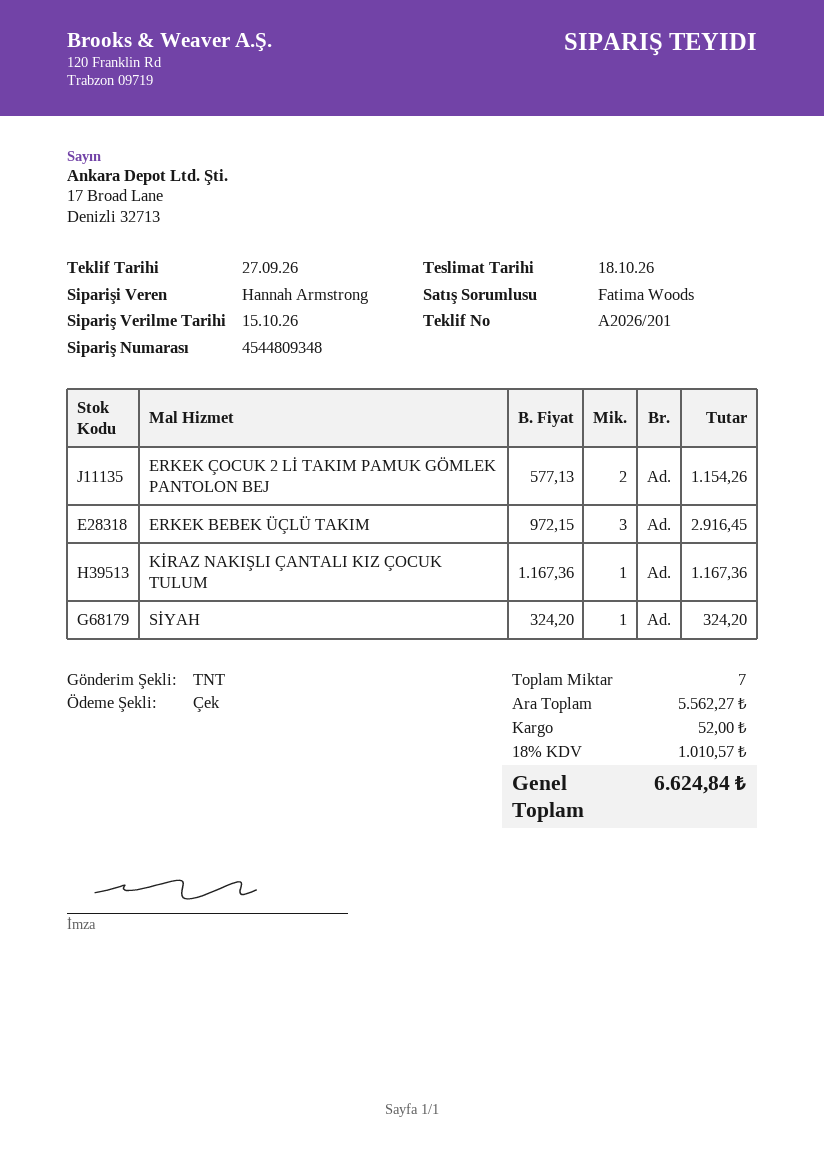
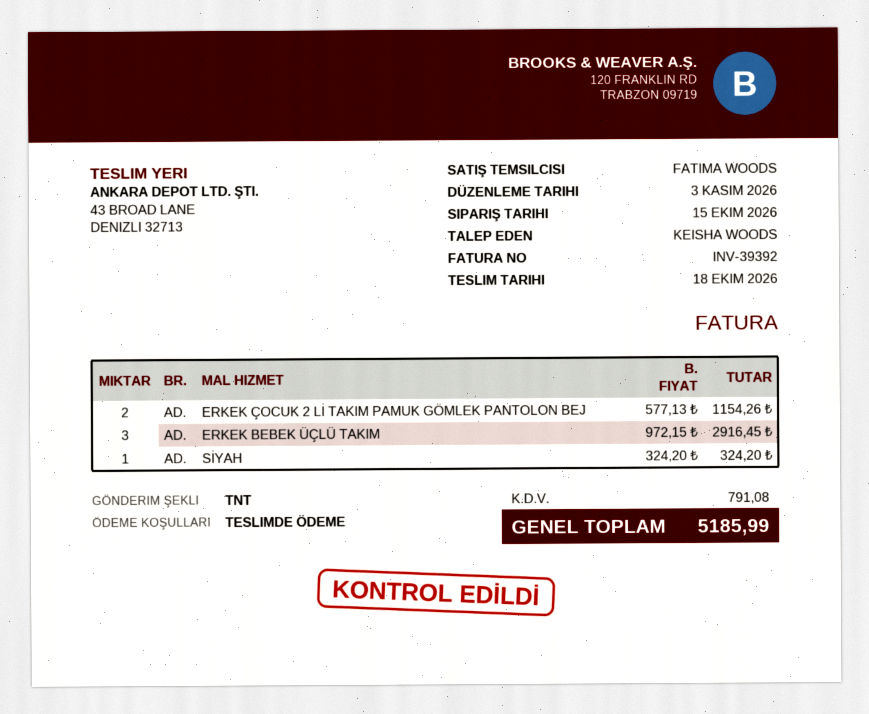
ordered by: Hannah Armstrong -> KEISHA WOODS
KİRAZ NAKIŞLI ÇANTALI KIZ ÇOCUK TULUM: 1 x 1167.36 = 1167.36 -> none
shipping: 52.00 -> none
tax: 1010.57 -> 791.08
total: 6624.84 -> 5185.99

